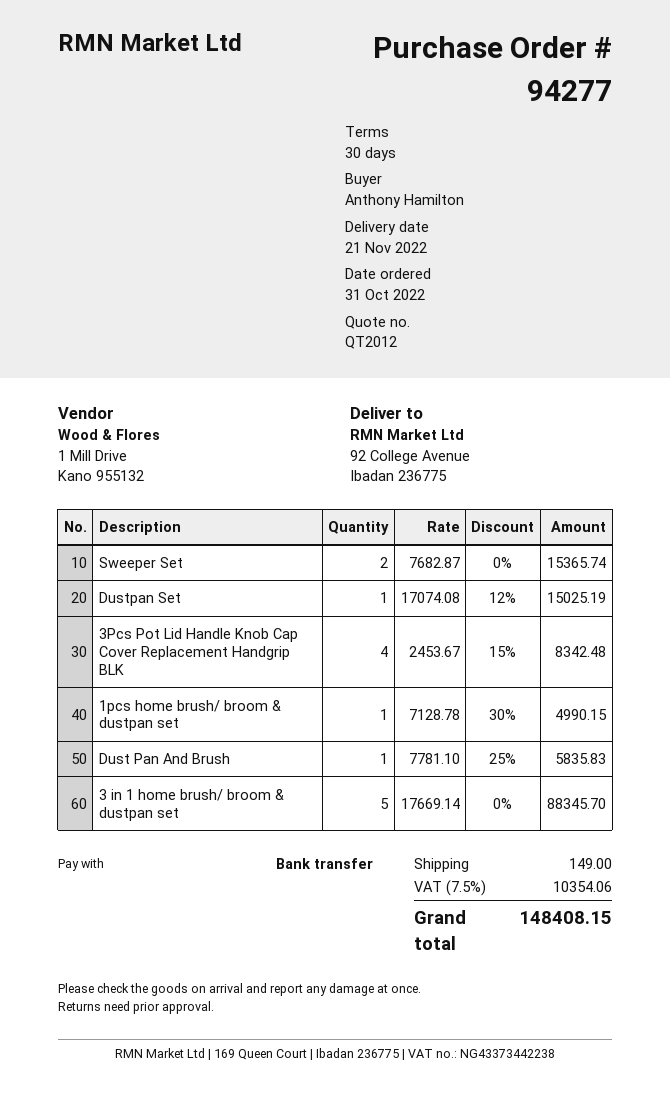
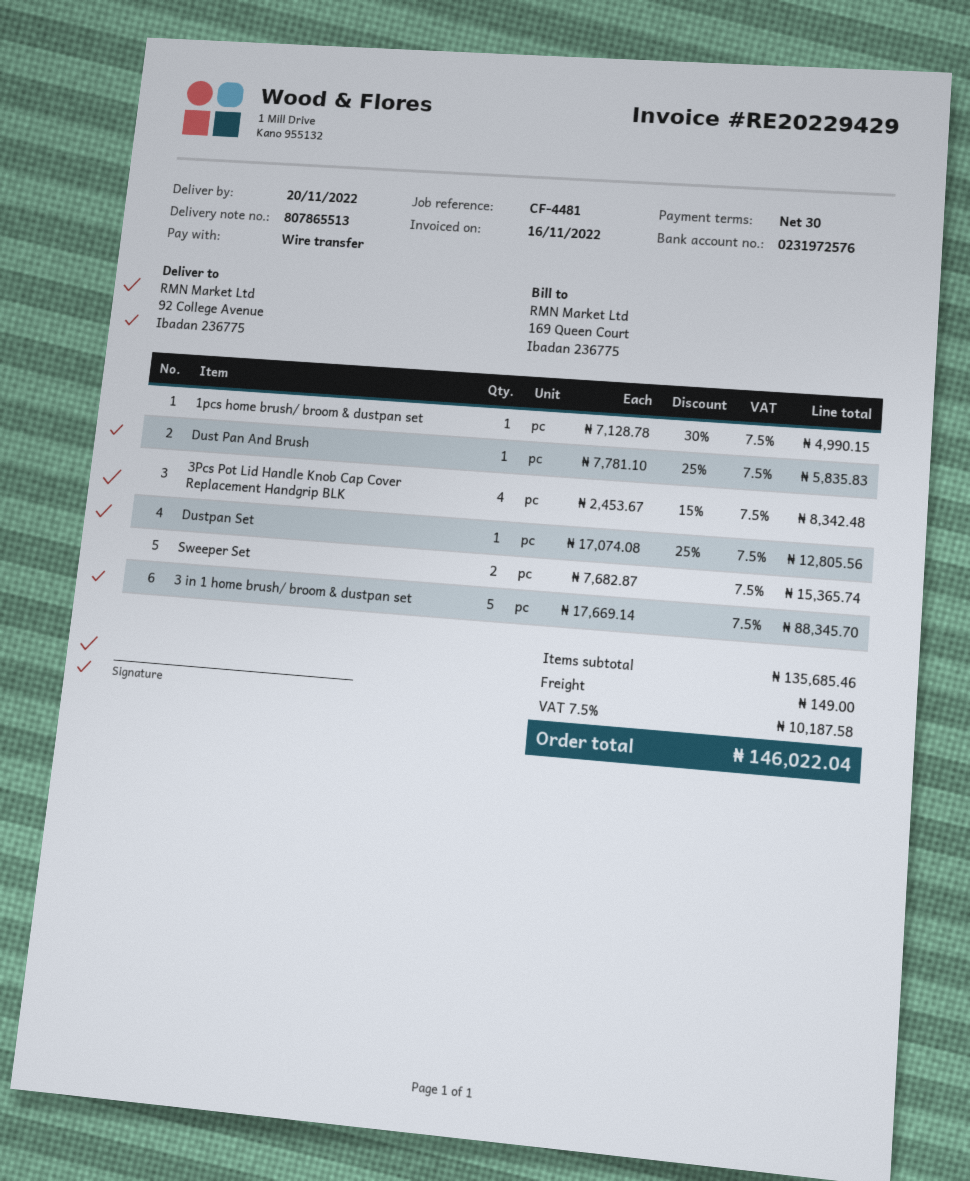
delivery date: 2022-11-21 -> 2022-11-20
Dustpan Set: 1 x 17074.08 - 12% = 15025.19 -> 1 x 17074.08 - 25% = 12805.56
tax: 7.5% = 10354.06 -> 7.5% = 10187.58
total: 148408.15 -> 146022.04

